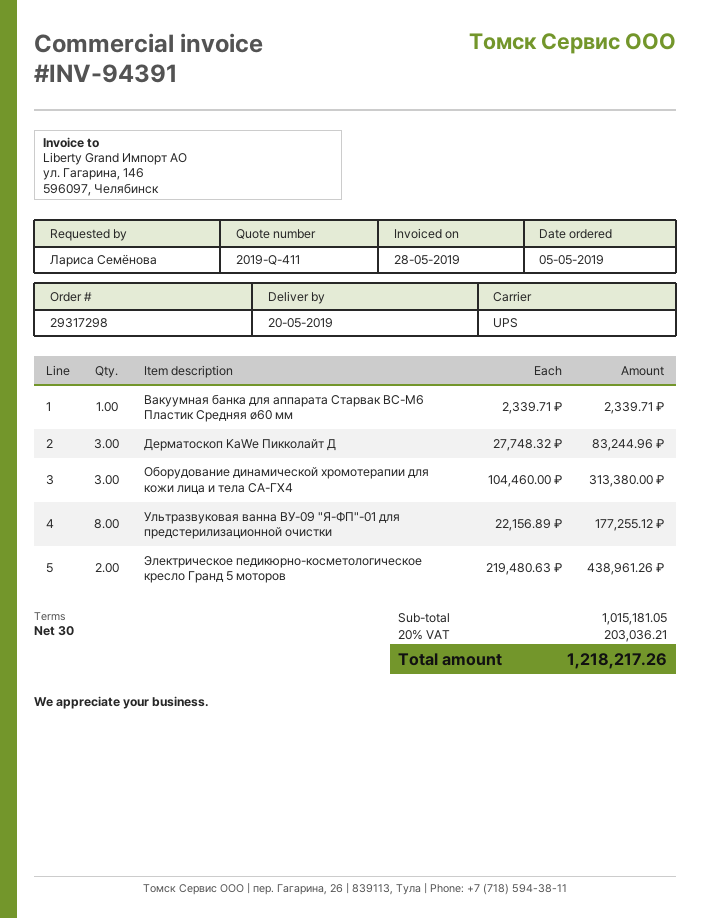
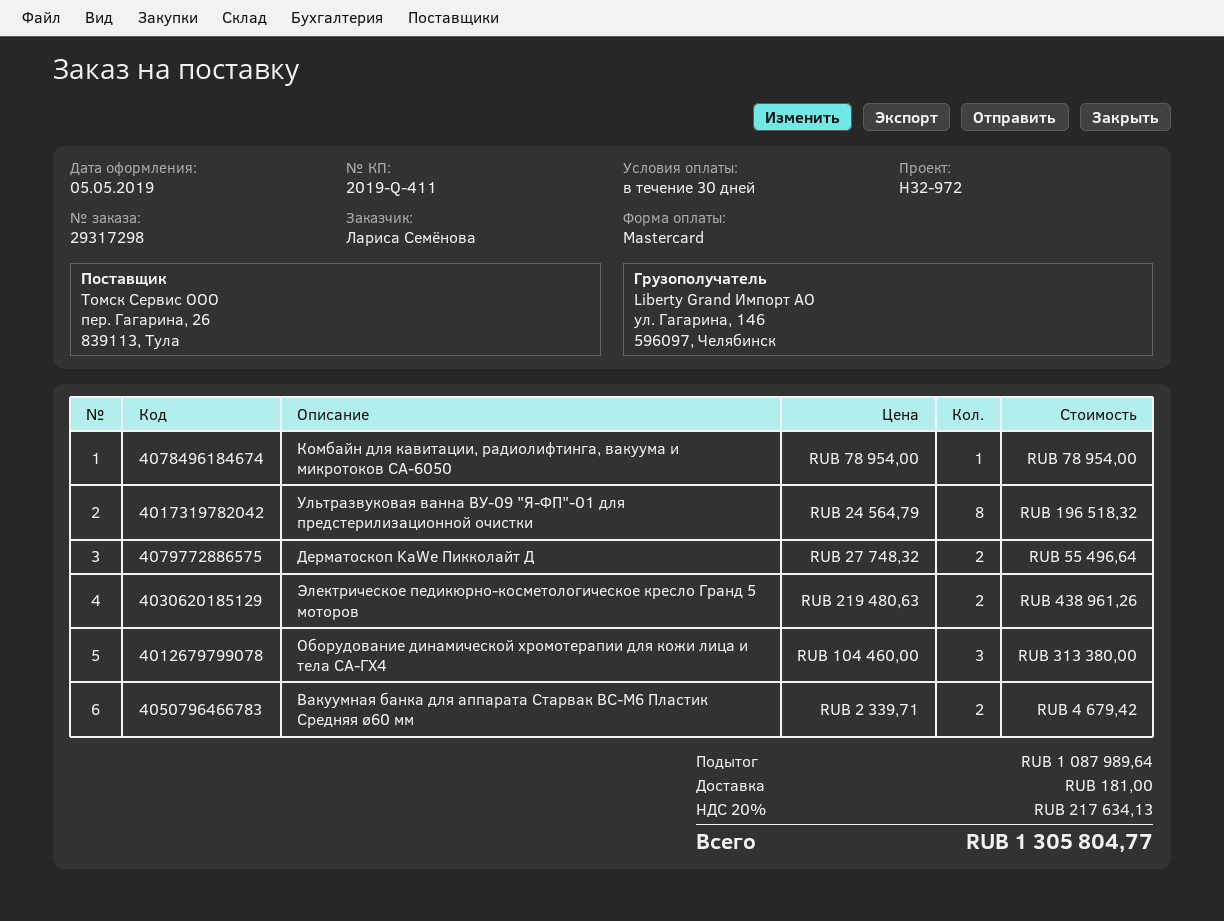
Вакуумная банка для аппарата Старвак BC-M6 Пластик Средняя ø60 мм: 1 x 2339.71 = 2339.71 -> 2 x 2339.71 = 4679.42
Дерматоскоп KaWe Пикколайт Д: 3 x 27748.32 = 83244.96 -> 2 x 27748.32 = 55496.64
Ультразвуковая ванна ВУ-09 "Я-ФП"-01 для предстерилизационной очистки: 8 x 22156.89 = 177255.12 -> 8 x 24564.79 = 196518.32
Комбайн для кавитации, радиолифтинга, вакуума и микротоков СА-6050: none -> 1 x 78954.00 = 78954.00
subtotal: 1015181.05 -> 1087989.64
shipping: none -> 181.00
tax: 20% = 203036.21 -> 20% = 217634.13
total: 1218217.26 -> 1305804.77

